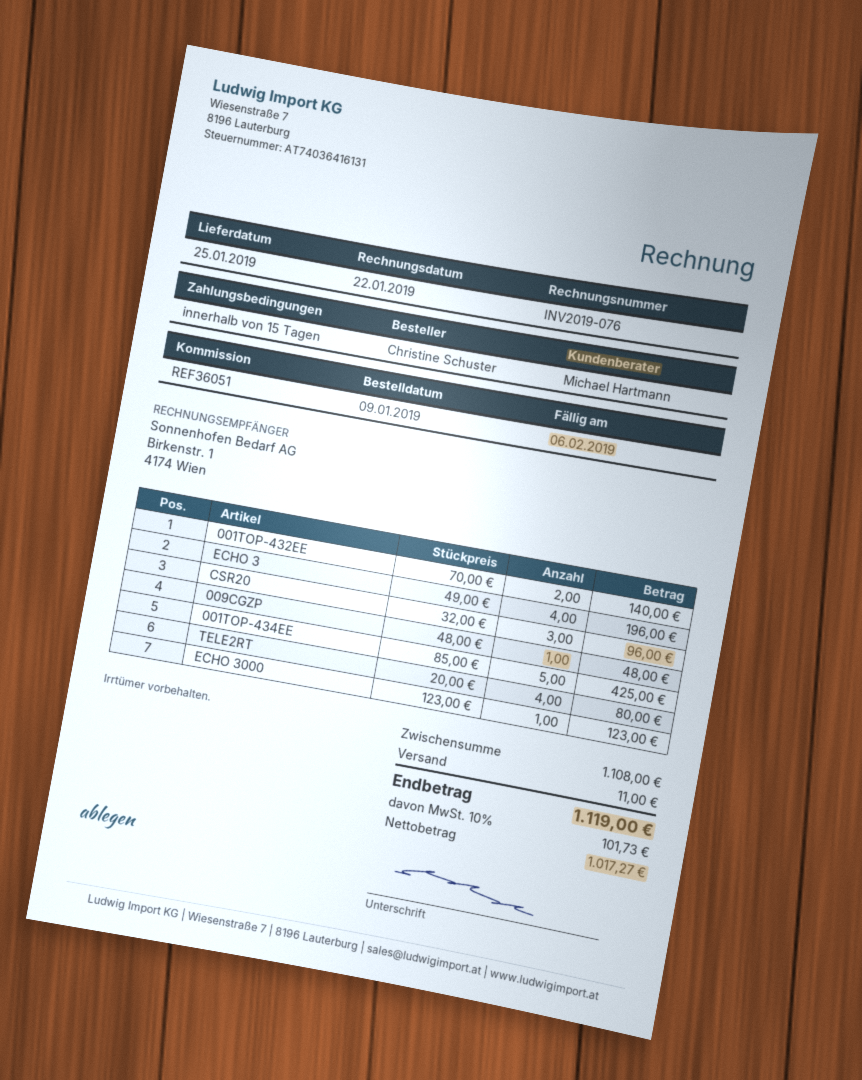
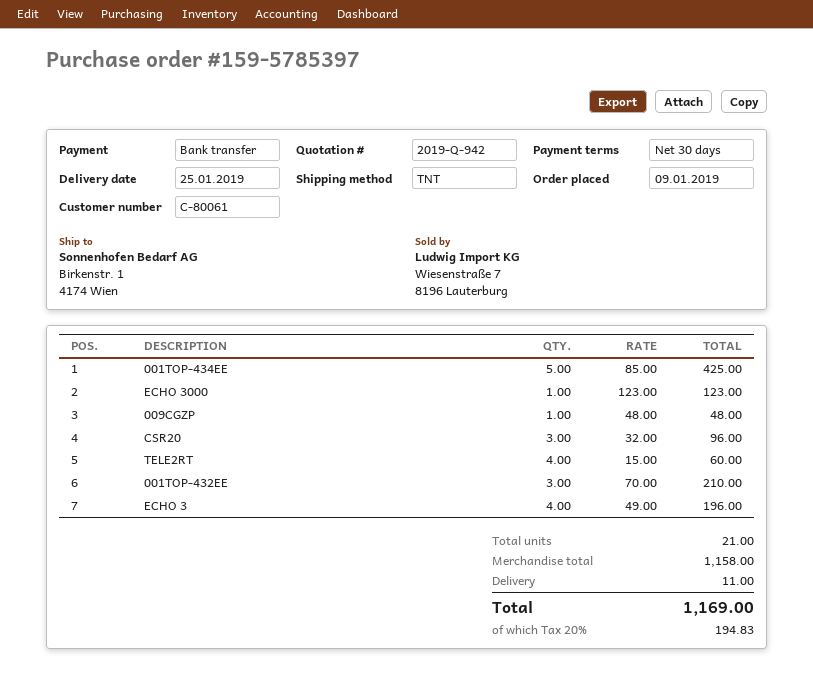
payment terms: 15 days -> 30 days
001TOP-432EE: 2 x 70.00 = 140.00 -> 3 x 70.00 = 210.00
TELE2RT: 4 x 20.00 = 80.00 -> 4 x 15.00 = 60.00
subtotal: 1108.00 -> 1158.00
tax: 10% = 101.73 -> 20% = 194.83
total: 1119.00 -> 1169.00

